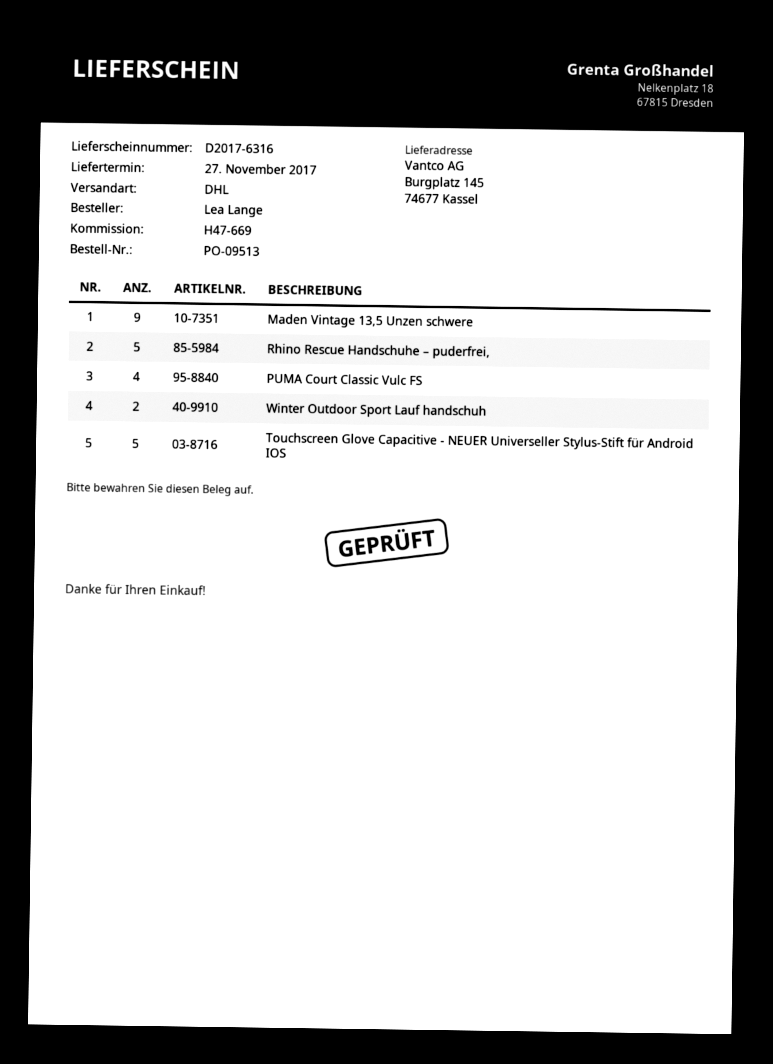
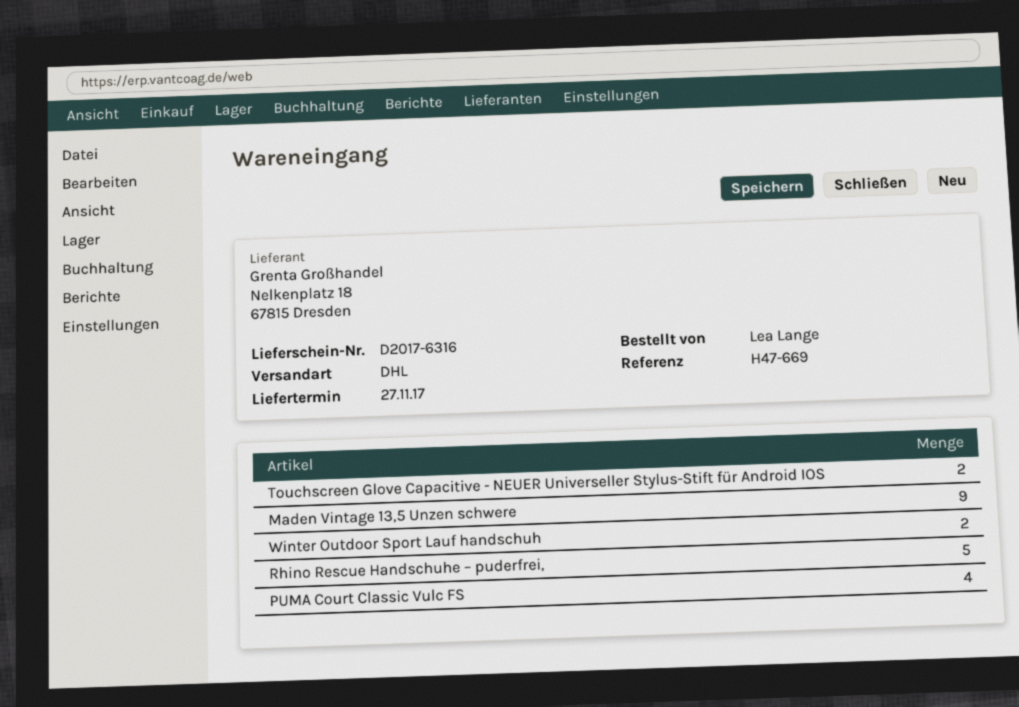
Touchscreen Glove Capacitive - NEUER Universeller Stylus-Stift für Android IOS: 5 -> 2

